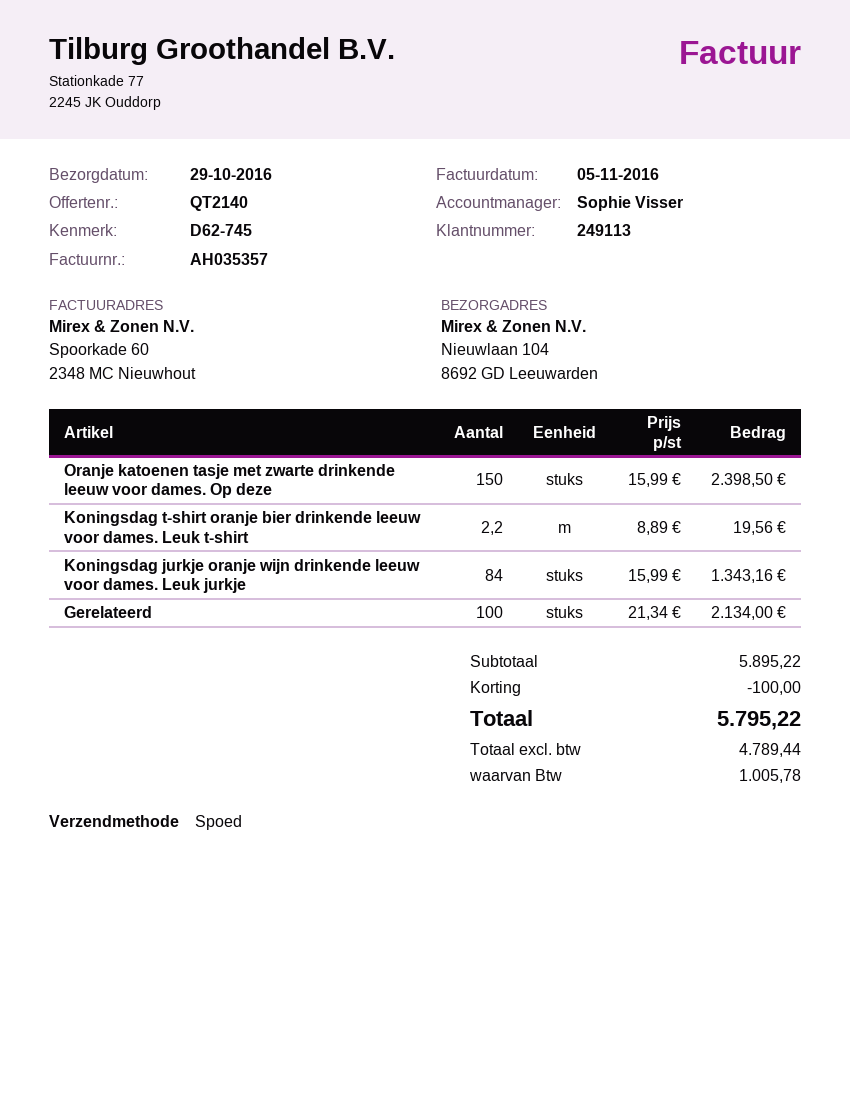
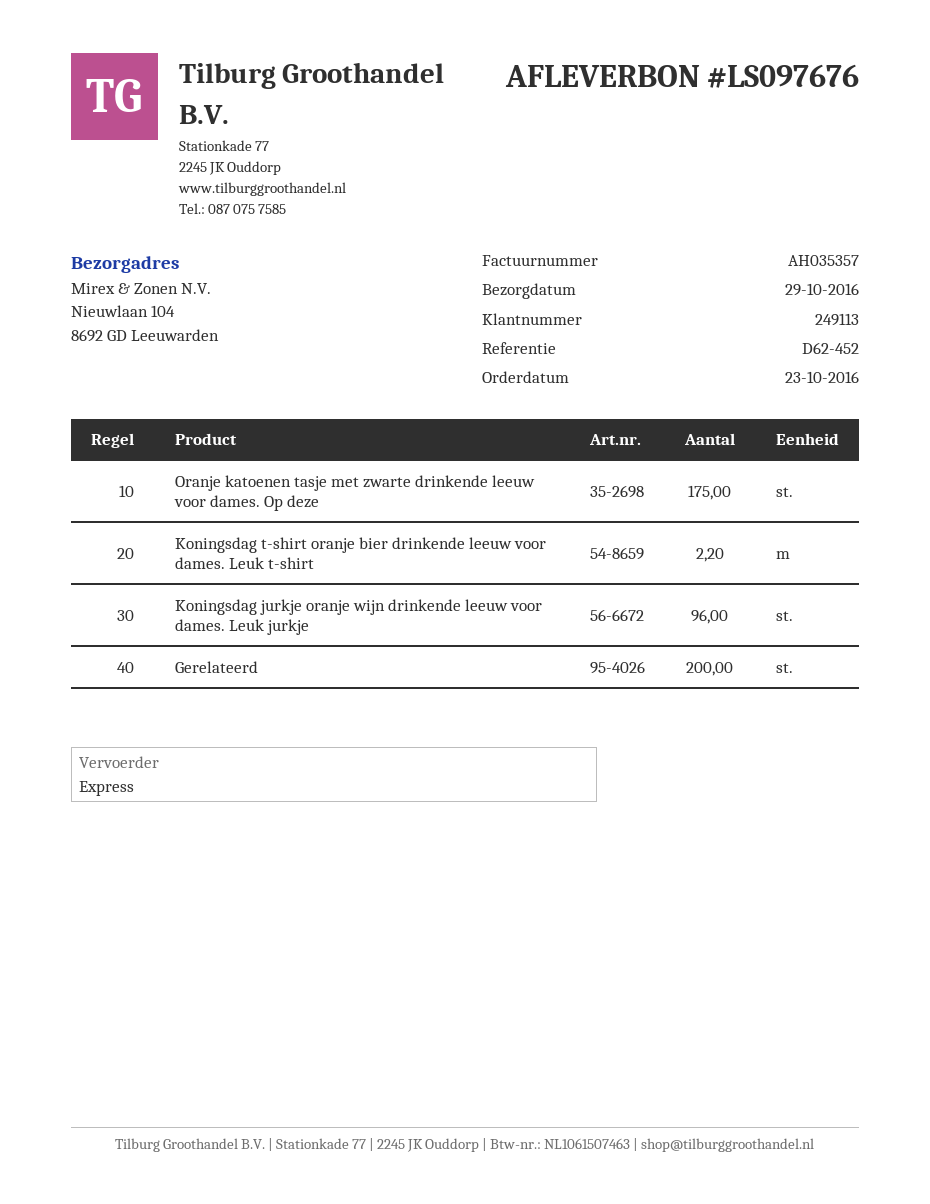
reference: D62-745 -> D62-452
Oranje katoenen tasje met zwarte drinkende leeuw voor dames. Op deze: 150 -> 175
Koningsdag jurkje oranje wijn drinkende leeuw voor dames. Leuk jurkje: 84 -> 96
Gerelateerd: 100 -> 200

